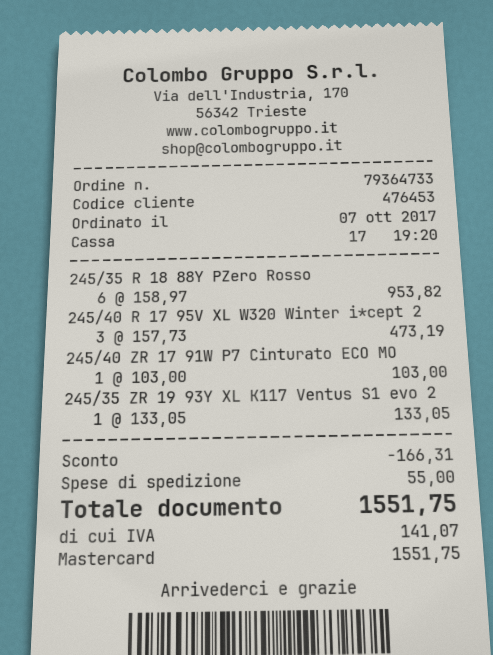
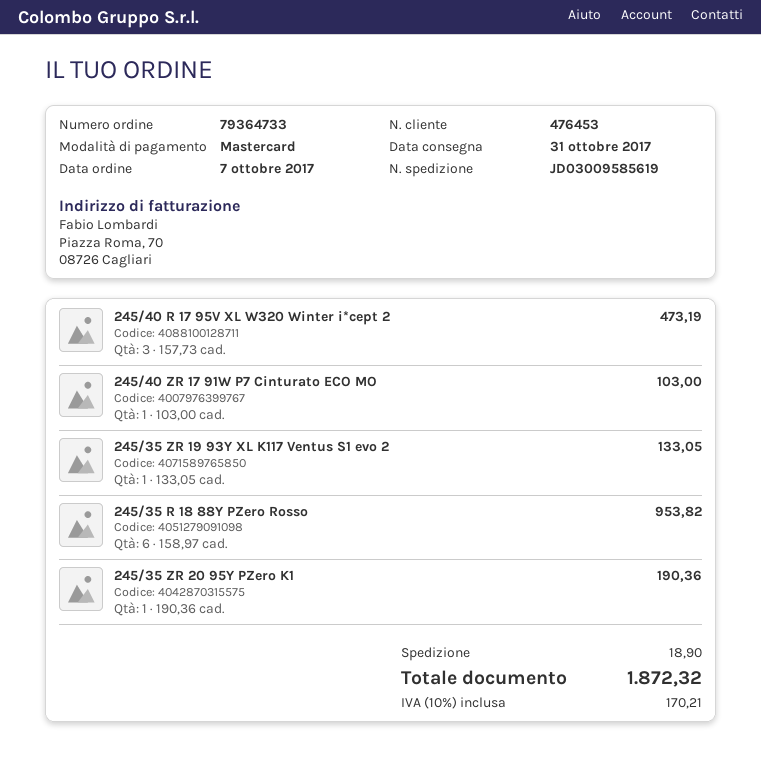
245/35 ZR 20 95Y PZero K1: none -> 1 x 190.36 = 190.36
discount: 166.31 -> none
shipping: 55.00 -> 18.90
tax: 141.07 -> 170.21
total: 1551.75 -> 1872.32

